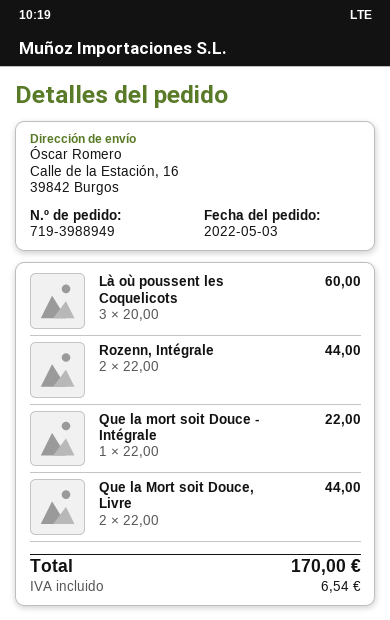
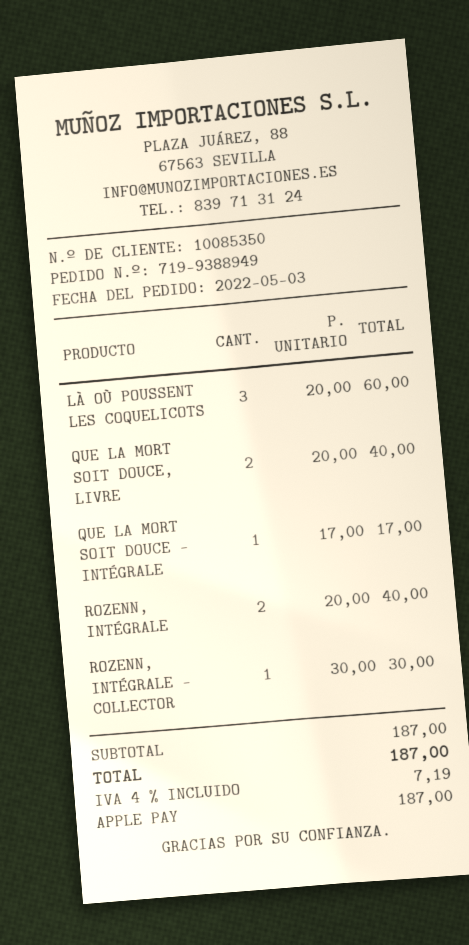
order number: 719-3988949 -> 719-9388949
Rozenn, Intégrale: 2 x 22.00 = 44.00 -> 2 x 20.00 = 40.00
Que la mort soit Douce - Intégrale: 1 x 22.00 = 22.00 -> 1 x 17.00 = 17.00
Que la Mort soit Douce, Livre: 2 x 22.00 = 44.00 -> 2 x 20.00 = 40.00
ROZENN, INTÉGRALE - COLLECTOR: none -> 1 x 30.00 = 30.00
tax: 6.54 -> 7.19
total: 170.00 -> 187.00

